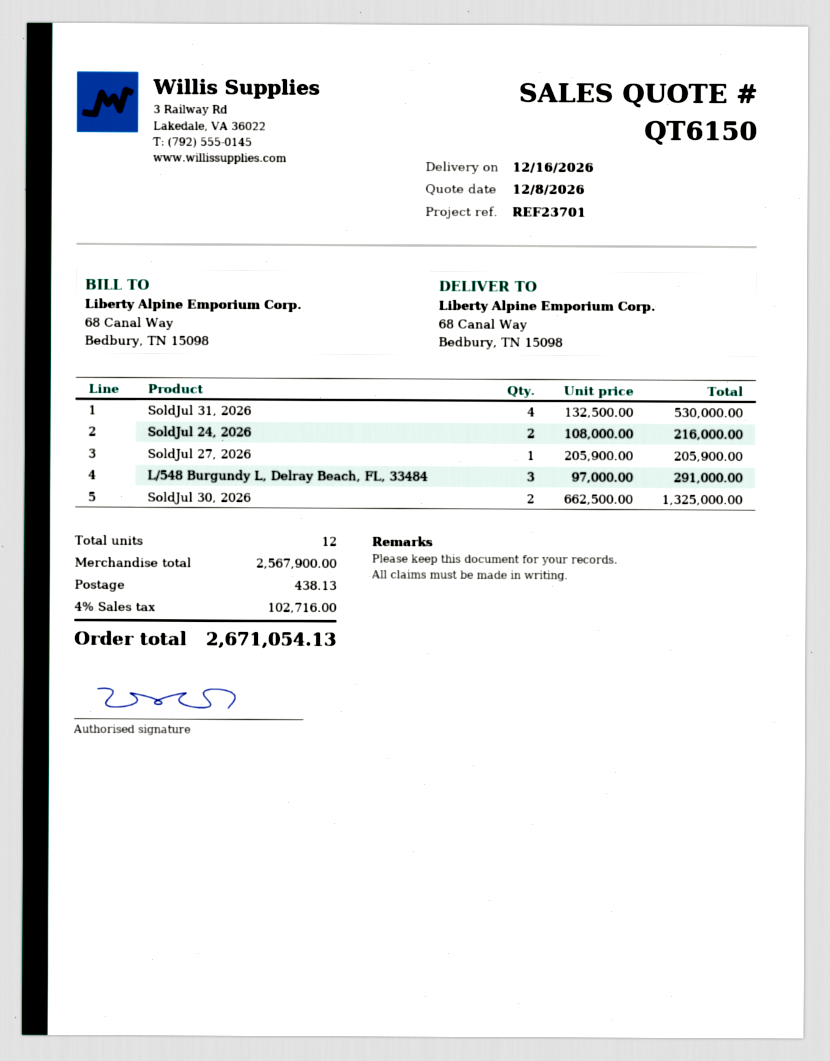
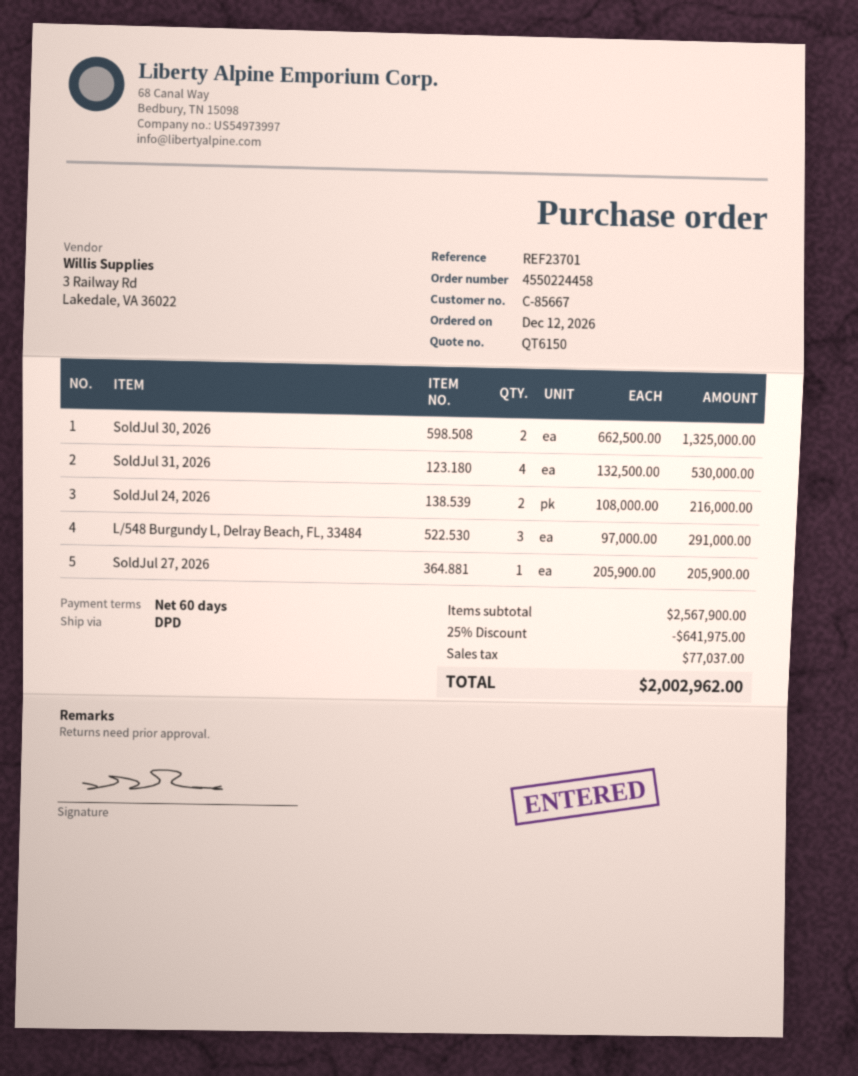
discount: none -> 25% = 641975.00
shipping: 438.13 -> none
tax: 102716.00 -> 77037.00
total: 2671054.13 -> 2002962.00

